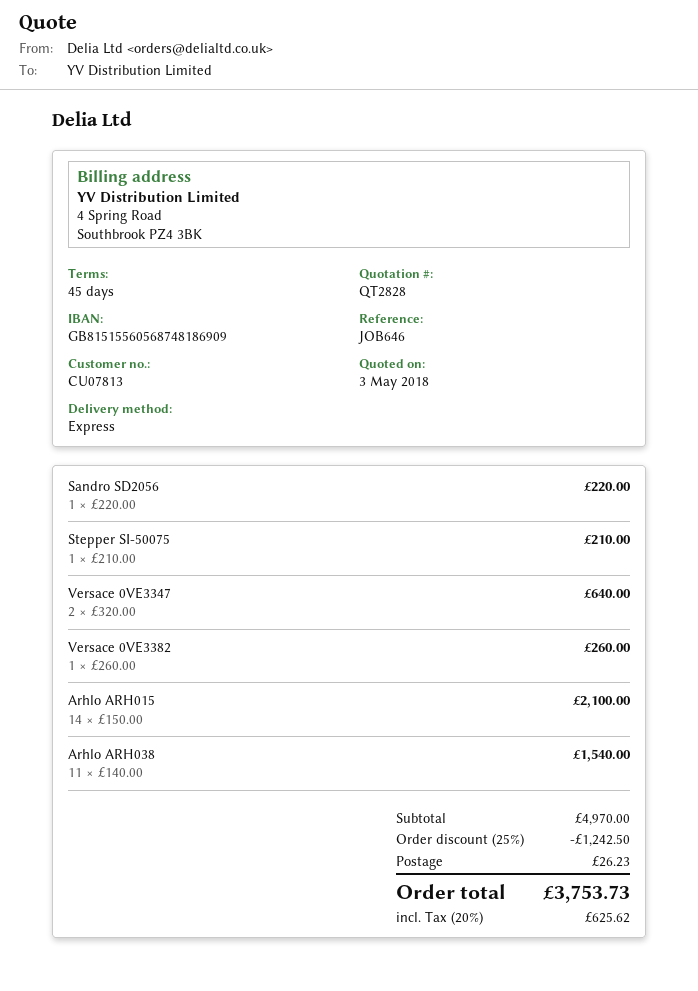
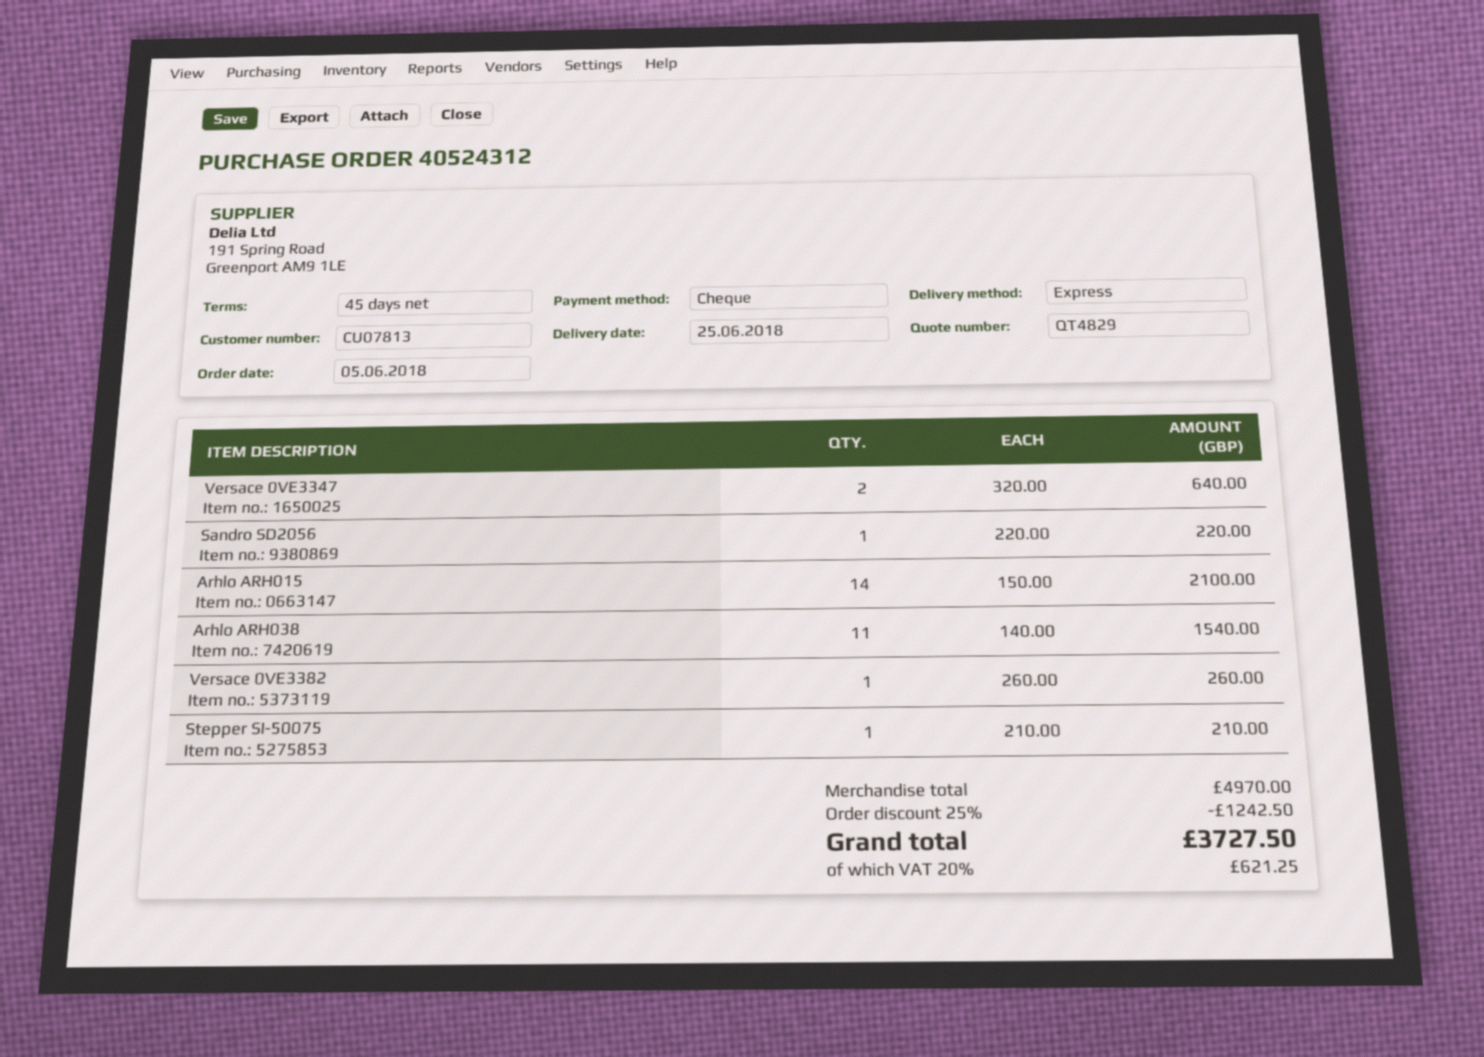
quote number: QT2828 -> QT4829
shipping: 26.23 -> none
tax: 20% = 625.62 -> 20% = 621.25
total: 3753.73 -> 3727.50

